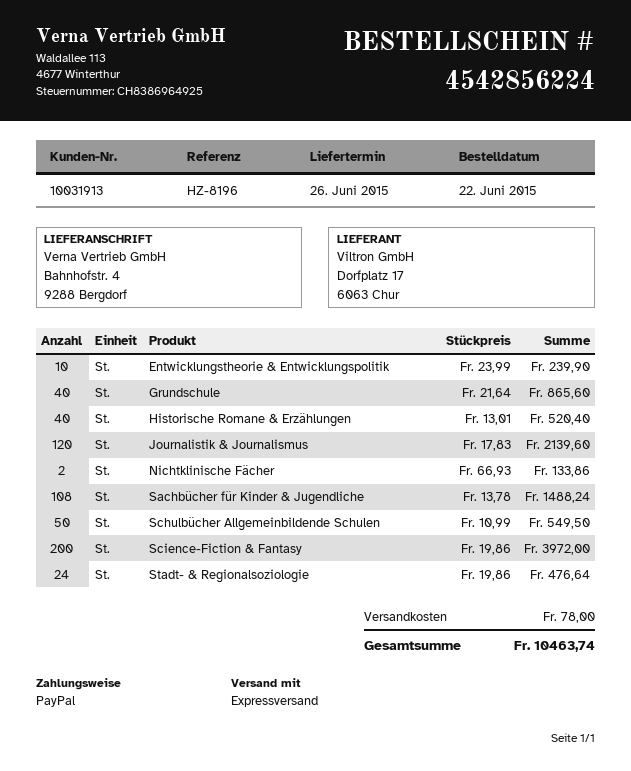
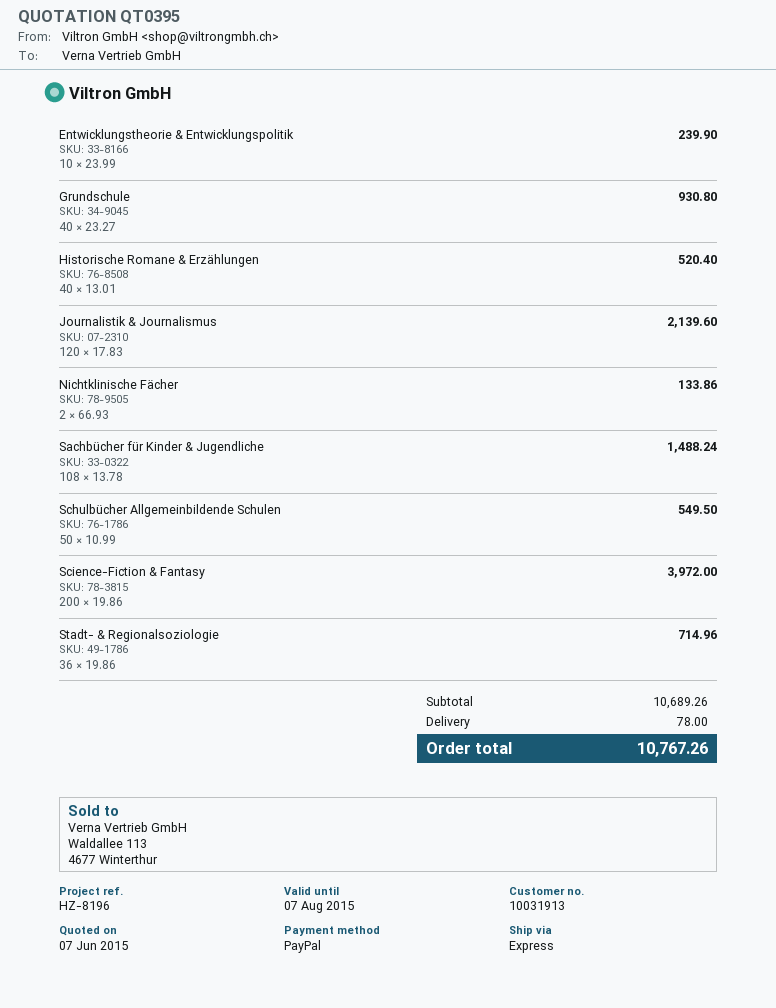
Grundschule: 40 x 21.64 = 865.60 -> 40 x 23.27 = 930.80
Stadt- & Regionalsoziologie: 24 x 19.86 = 476.64 -> 36 x 19.86 = 714.96
total: 10463.74 -> 10767.26

